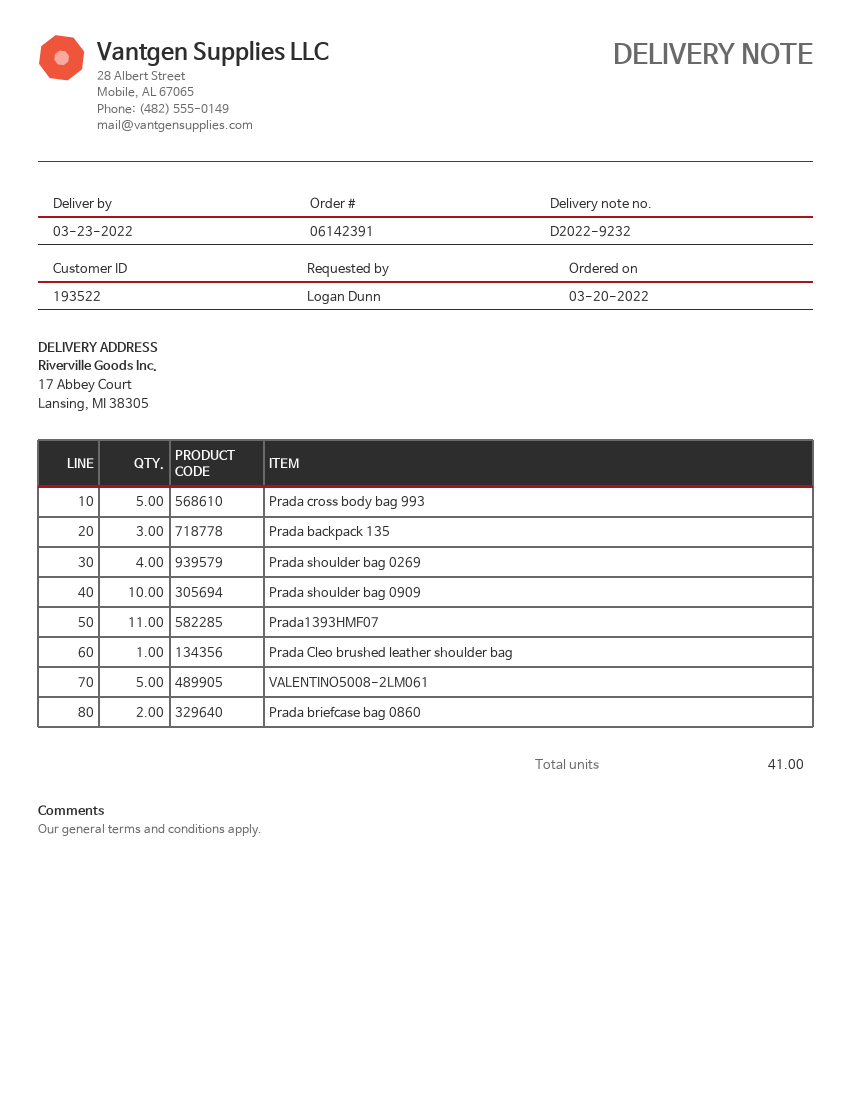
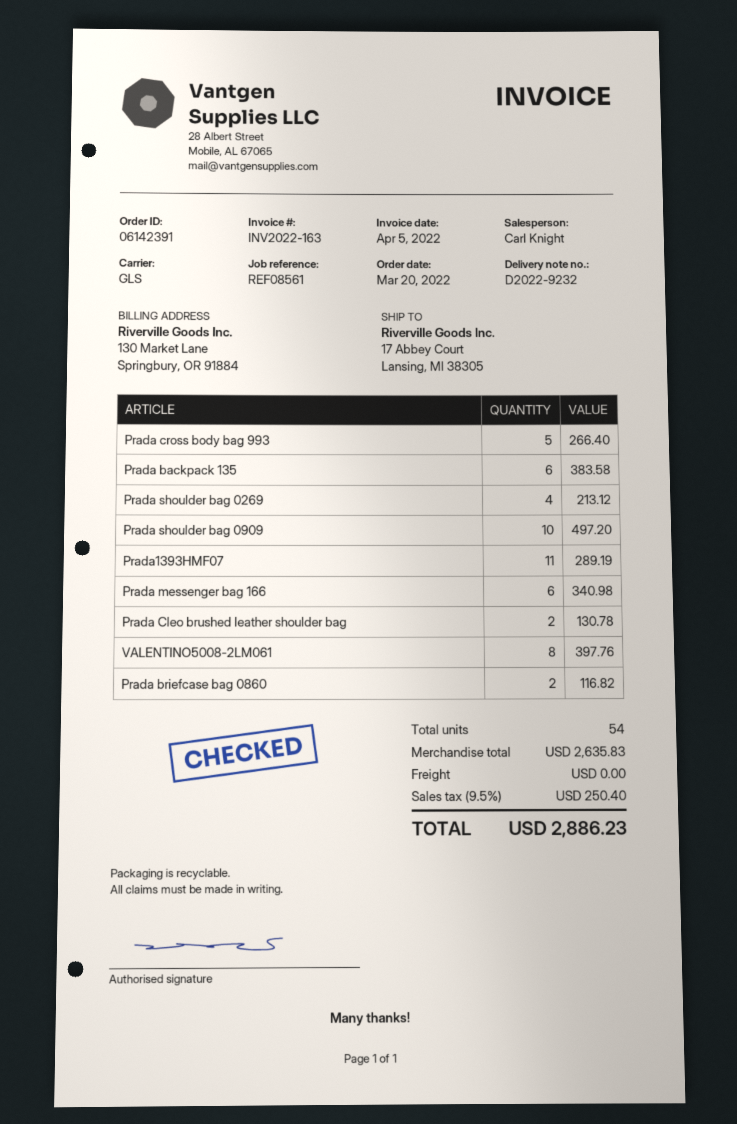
Prada backpack 135: 3 -> 6
Prada Cleo brushed leather shoulder bag: 1 -> 2
VALENTINO5008-2LM061: 5 -> 8
Prada messenger bag 166: none -> 6
total quantity: 41 -> 54

